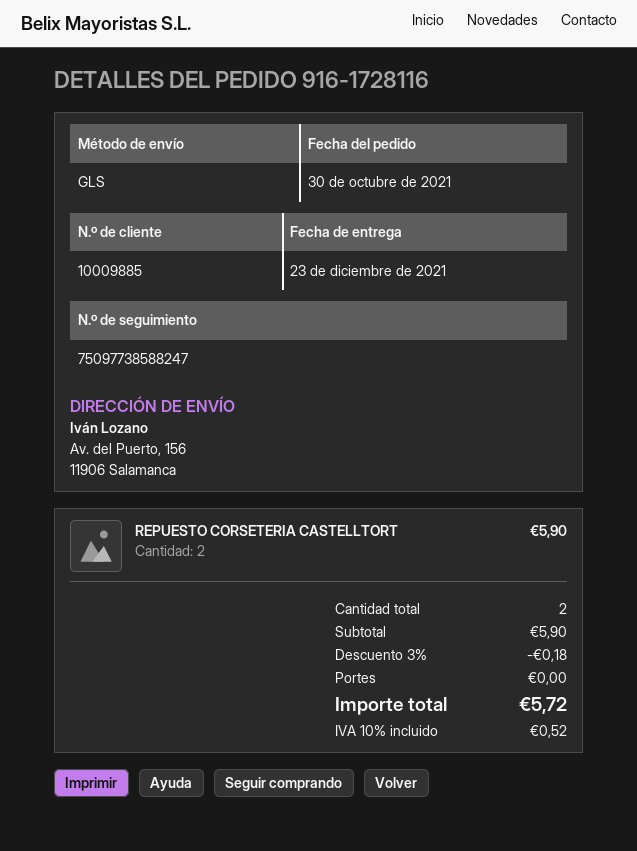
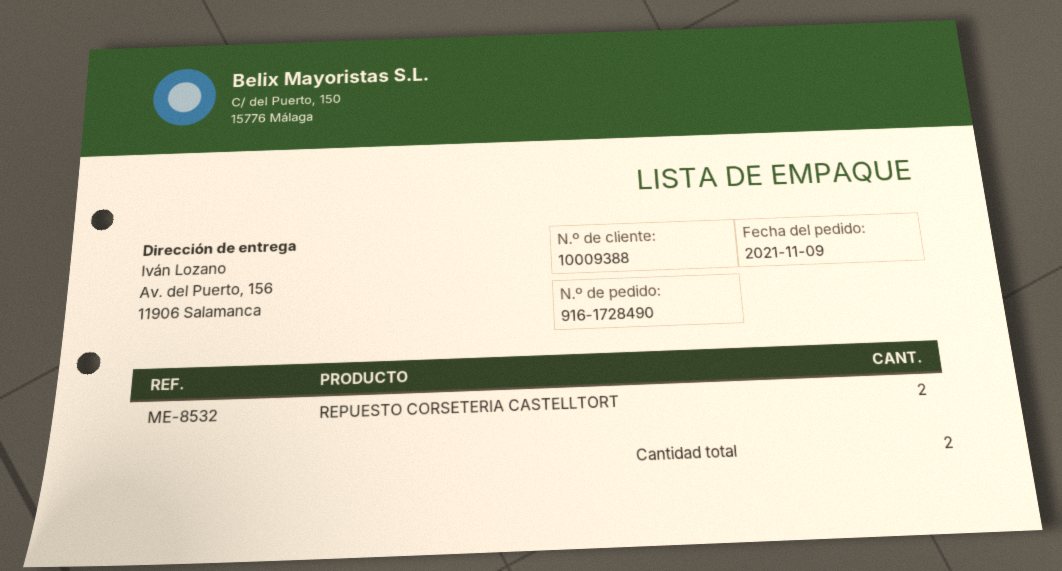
order number: 916-1728116 -> 916-1728490
order date: 2021-10-30 -> 2021-11-09
customer number: 10009885 -> 10009388

